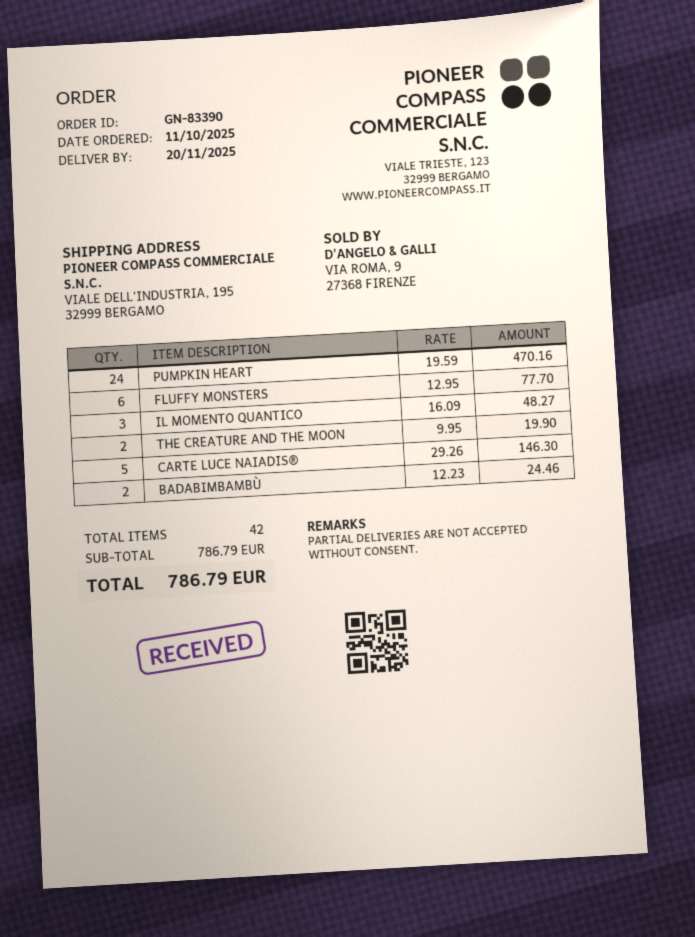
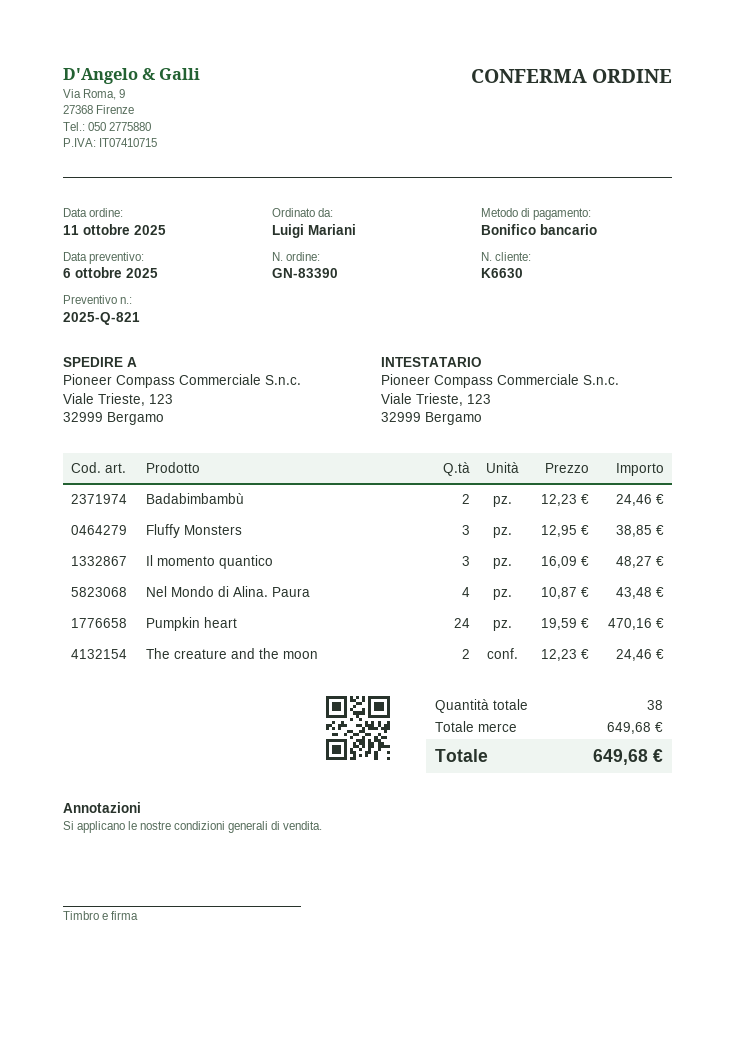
ship to: VIALE DELL'INDUSTRIA, 195, 32999 BERGAMO -> Viale Trieste, 123, 32999 Bergamo
FLUFFY MONSTERS: 6 x 12.95 = 77.70 -> 3 x 12.95 = 38.85
THE CREATURE AND THE MOON: 2 x 9.95 = 19.90 -> 2 x 12.23 = 24.46
CARTE LUCE NAIADIS®: 5 x 29.26 = 146.30 -> none
Nel Mondo di Alina. Paura: none -> 4 x 10.87 = 43.48
total quantity: 42 -> 38
subtotal: 786.79 -> 649.68
total: 786.79 -> 649.68

